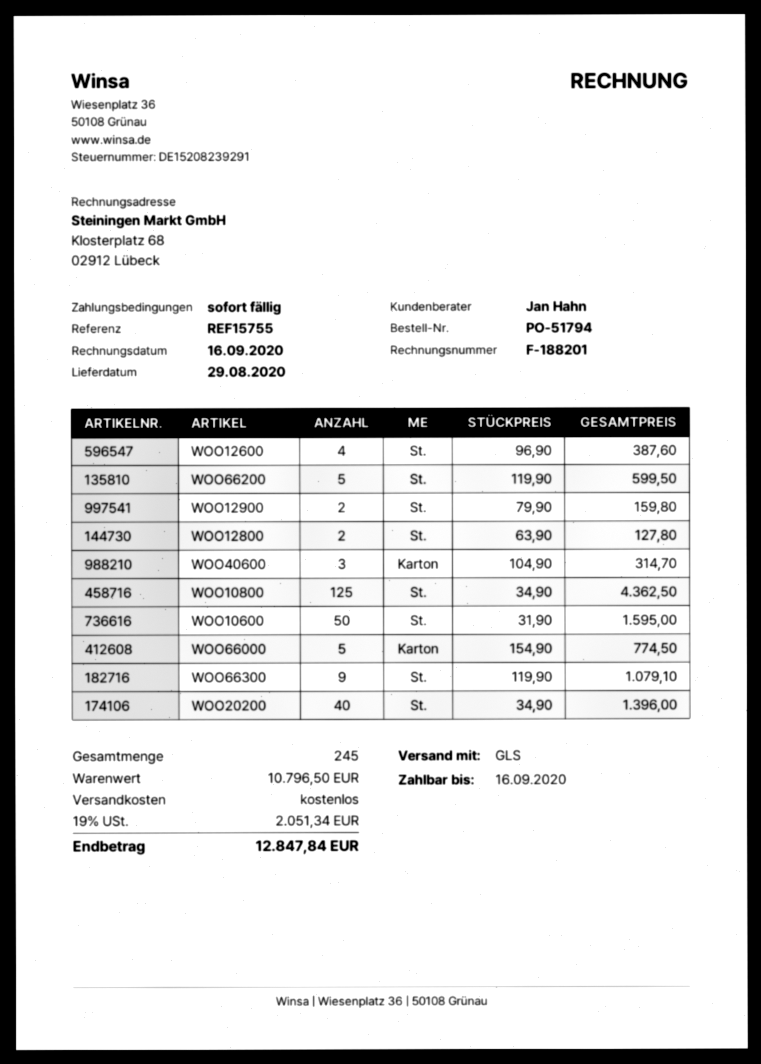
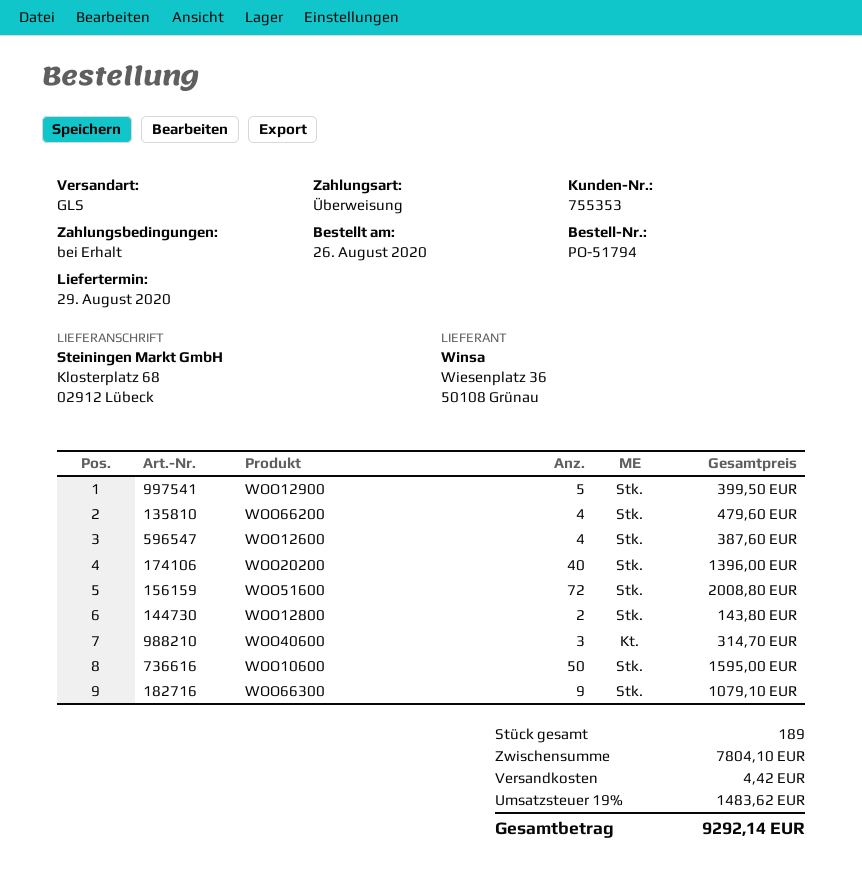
WOO66200: 5 for 599.50 -> 4 for 479.60
WOO12900: 2 for 159.80 -> 5 for 399.50
WOO12800: 2 for 127.80 -> 2 for 143.80
WOO10800: 125 for 4362.50 -> none
WOO66000: 5 for 774.50 -> none
WOO51600: none -> 72 for 2008.80
total quantity: 245 -> 189
subtotal: 10796.50 -> 7804.10
shipping: 0.00 -> 4.42
tax: 19% = 2051.34 -> 19% = 1483.62
total: 12847.84 -> 9292.14

